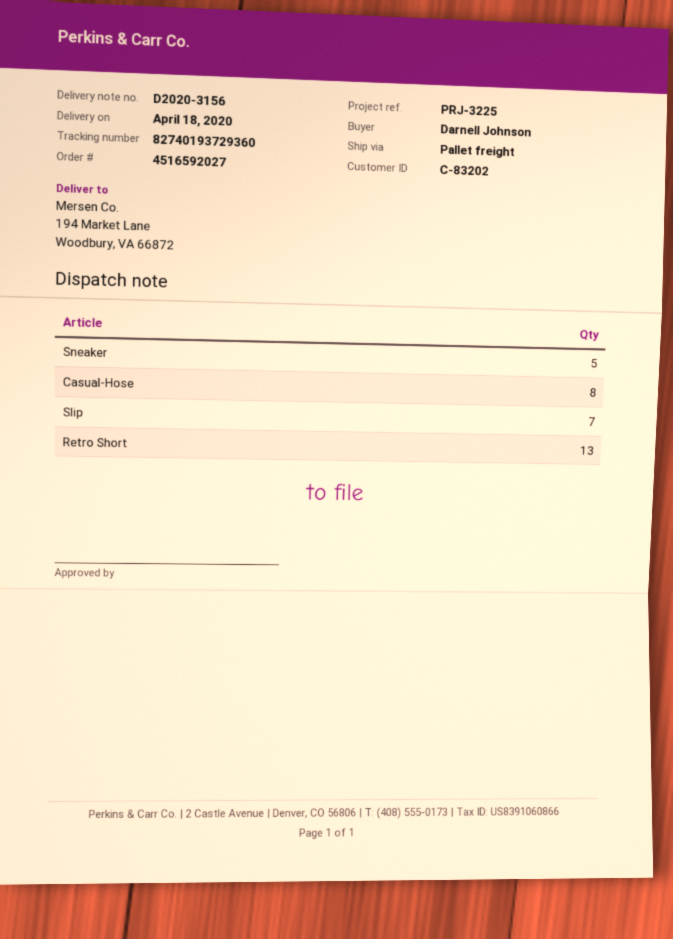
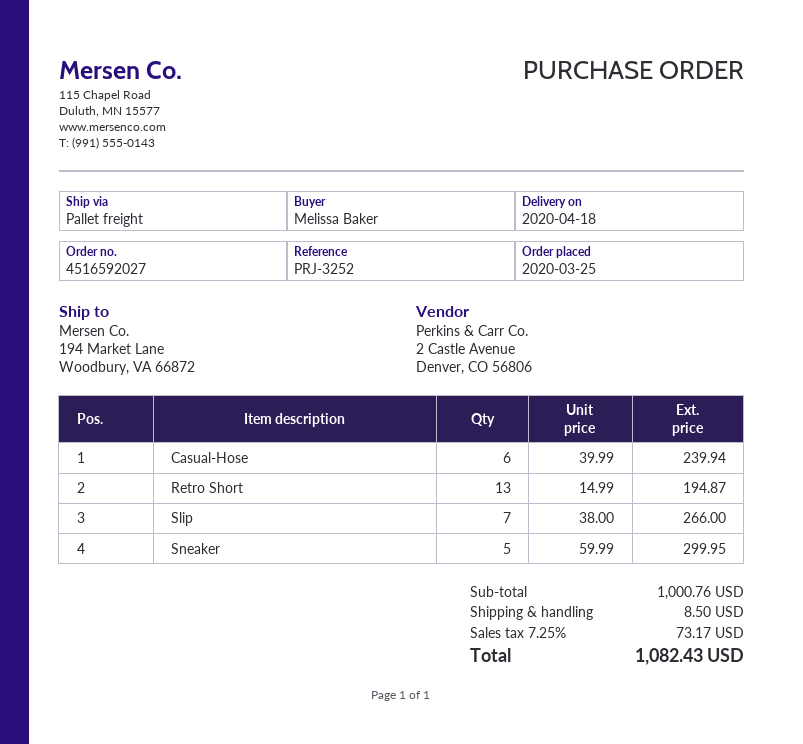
reference: PRJ-3225 -> PRJ-3252
ordered by: Darnell Johnson -> Melissa Baker
Casual-Hose: 8 -> 6

